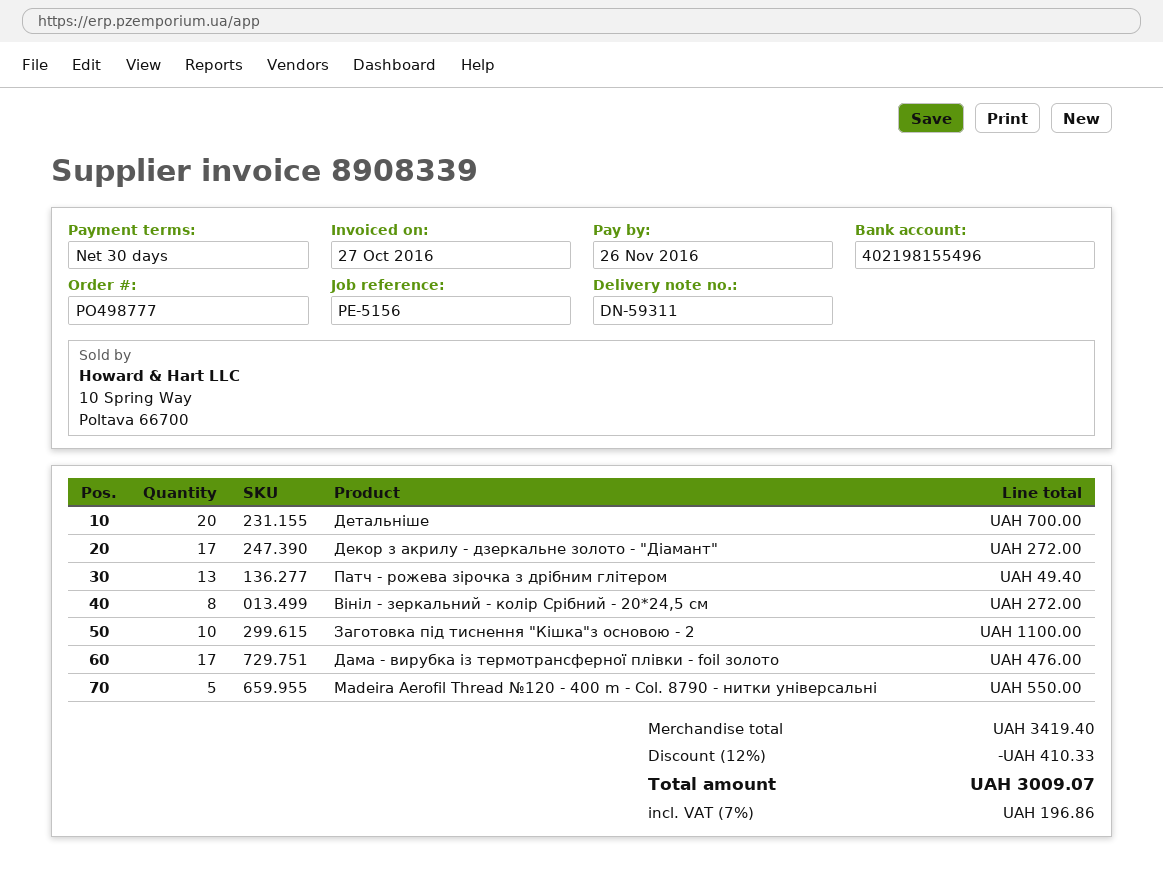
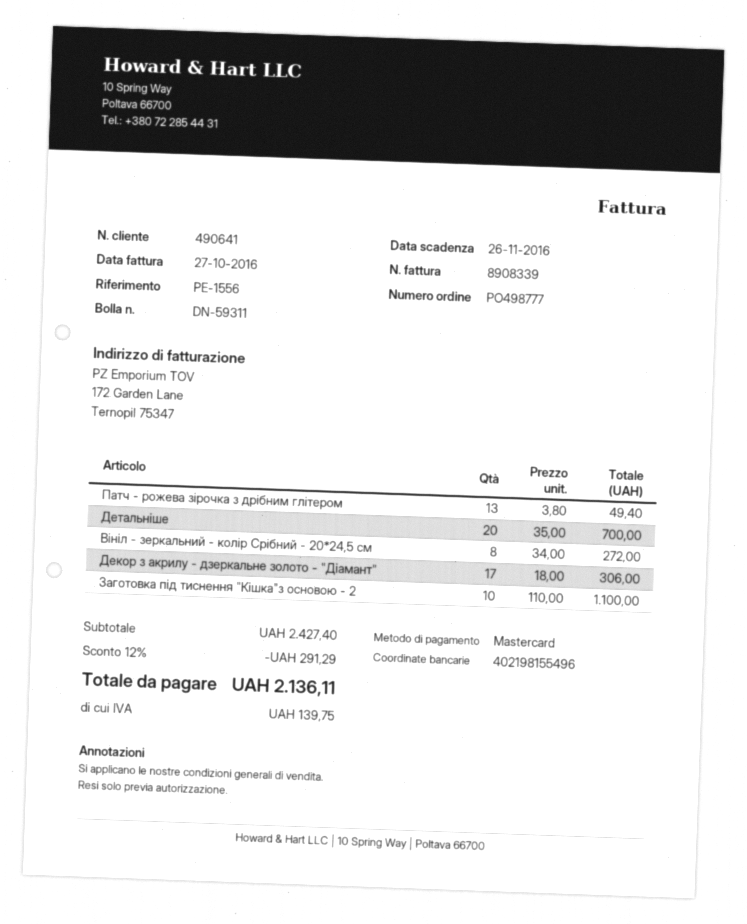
reference: PE-5156 -> PE-1556
Декор з акрилу - дзеркальне золото - "Діамант": 17 for 272.00 -> 17 for 306.00
Дама - вирубка із термотрансферної плівки - foil золото: 17 for 476.00 -> none
Madeira Aerofil Thread №120 - 400 m - Col. 8790 - нитки універсальні: 5 for 550.00 -> none
subtotal: 3419.40 -> 2427.40
discount: 12% = 410.33 -> 12% = 291.29
tax: 196.86 -> 139.75
total: 3009.07 -> 2136.11

